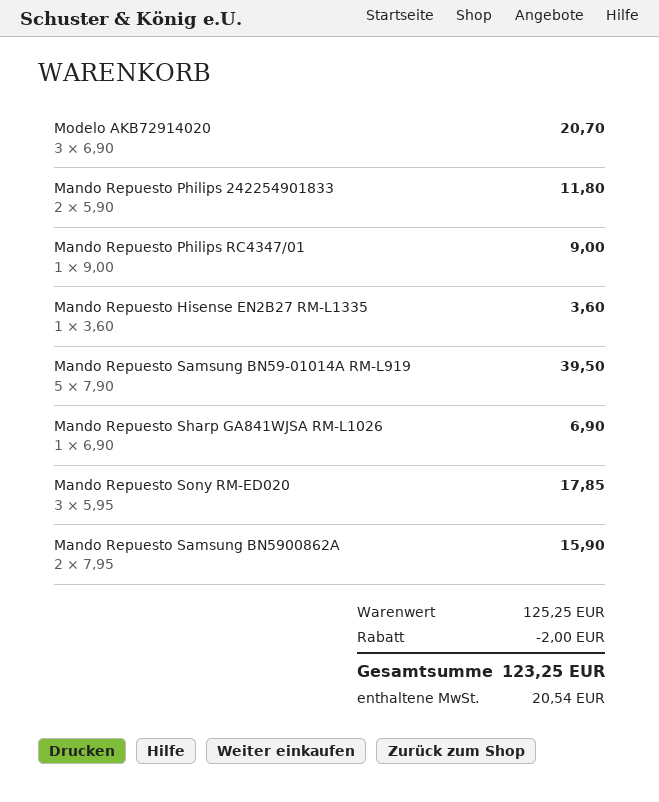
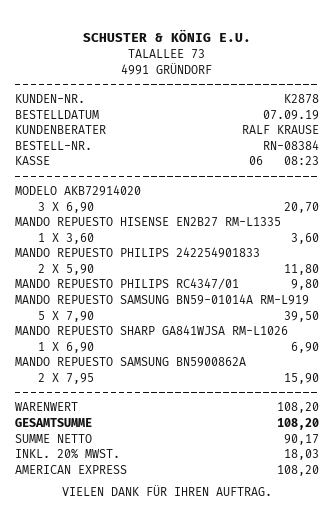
Mando Repuesto Philips RC4347/01: 1 x 9.00 = 9.00 -> 1 x 9.80 = 9.80
Mando Repuesto Sony RM-ED020: 3 x 5.95 = 17.85 -> none
subtotal: 125.25 -> 108.20
discount: 2.00 -> none
tax: 20.54 -> 18.03
total: 123.25 -> 108.20

